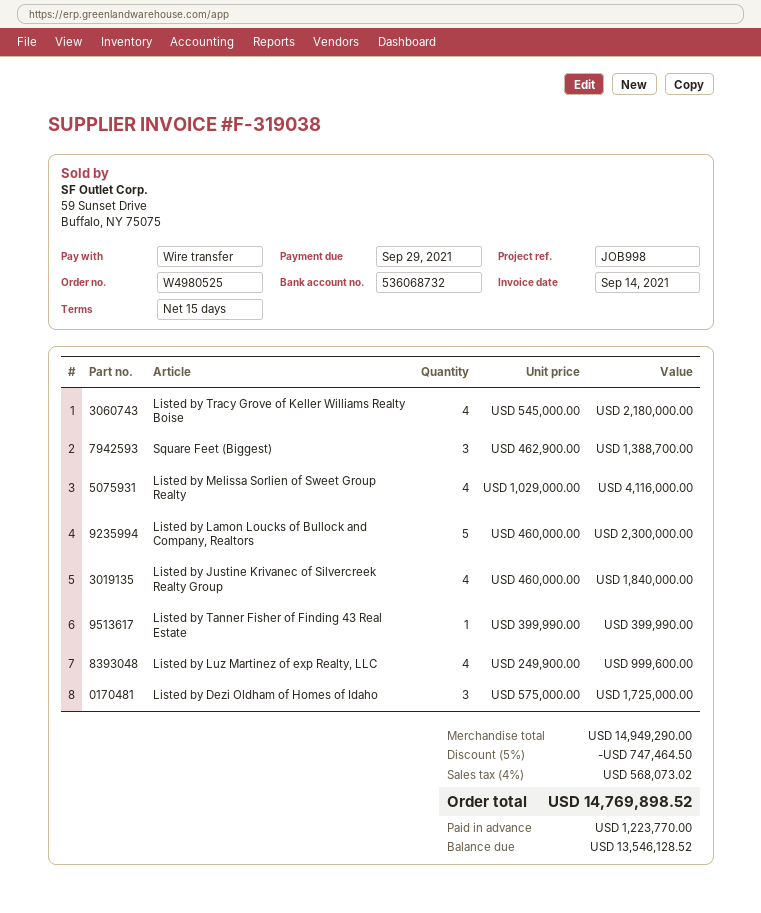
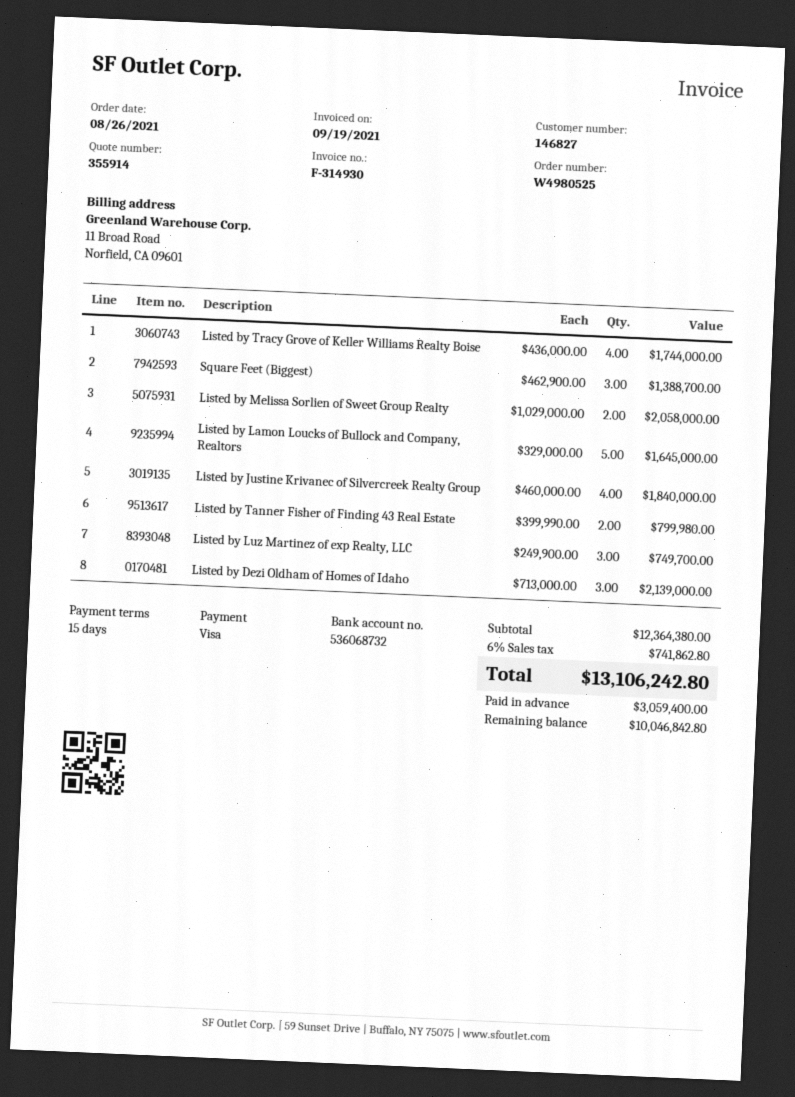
invoice number: F-319038 -> F-314930
invoice date: 2021-09-14 -> 2021-09-19
payment method: bank transfer -> Visa
Listed by Tracy Grove of Keller Williams Realty Boise: 4 x 545000.00 = 2180000.00 -> 4 x 436000.00 = 1744000.00
Listed by Melissa Sorlien of Sweet Group Realty: 4 x 1029000.00 = 4116000.00 -> 2 x 1029000.00 = 2058000.00
Listed by Lamon Loucks of Bullock and Company, Realtors: 5 x 460000.00 = 2300000.00 -> 5 x 329000.00 = 1645000.00
Listed by Tanner Fisher of Finding 43 Real Estate: 1 x 399990.00 = 399990.00 -> 2 x 399990.00 = 799980.00
Listed by Luz Martinez of exp Realty, LLC: 4 x 249900.00 = 999600.00 -> 3 x 249900.00 = 749700.00
Listed by Dezi Oldham of Homes of Idaho: 3 x 575000.00 = 1725000.00 -> 3 x 713000.00 = 2139000.00
subtotal: 14949290.00 -> 12364380.00
discount: 5% = 747464.50 -> none
tax: 4% = 568073.02 -> 6% = 741862.80
total: 14769898.52 -> 13106242.80
deposit: 1223770.00 -> 3059400.00
balance: 13546128.52 -> 10046842.80

